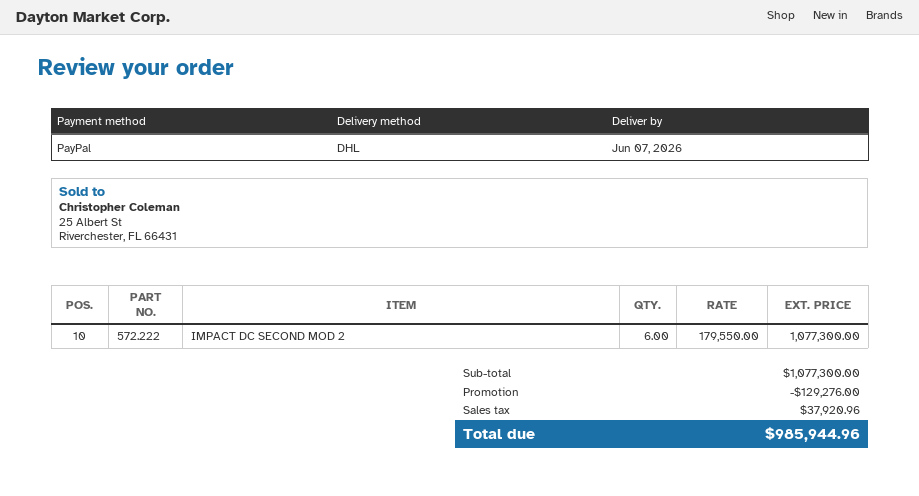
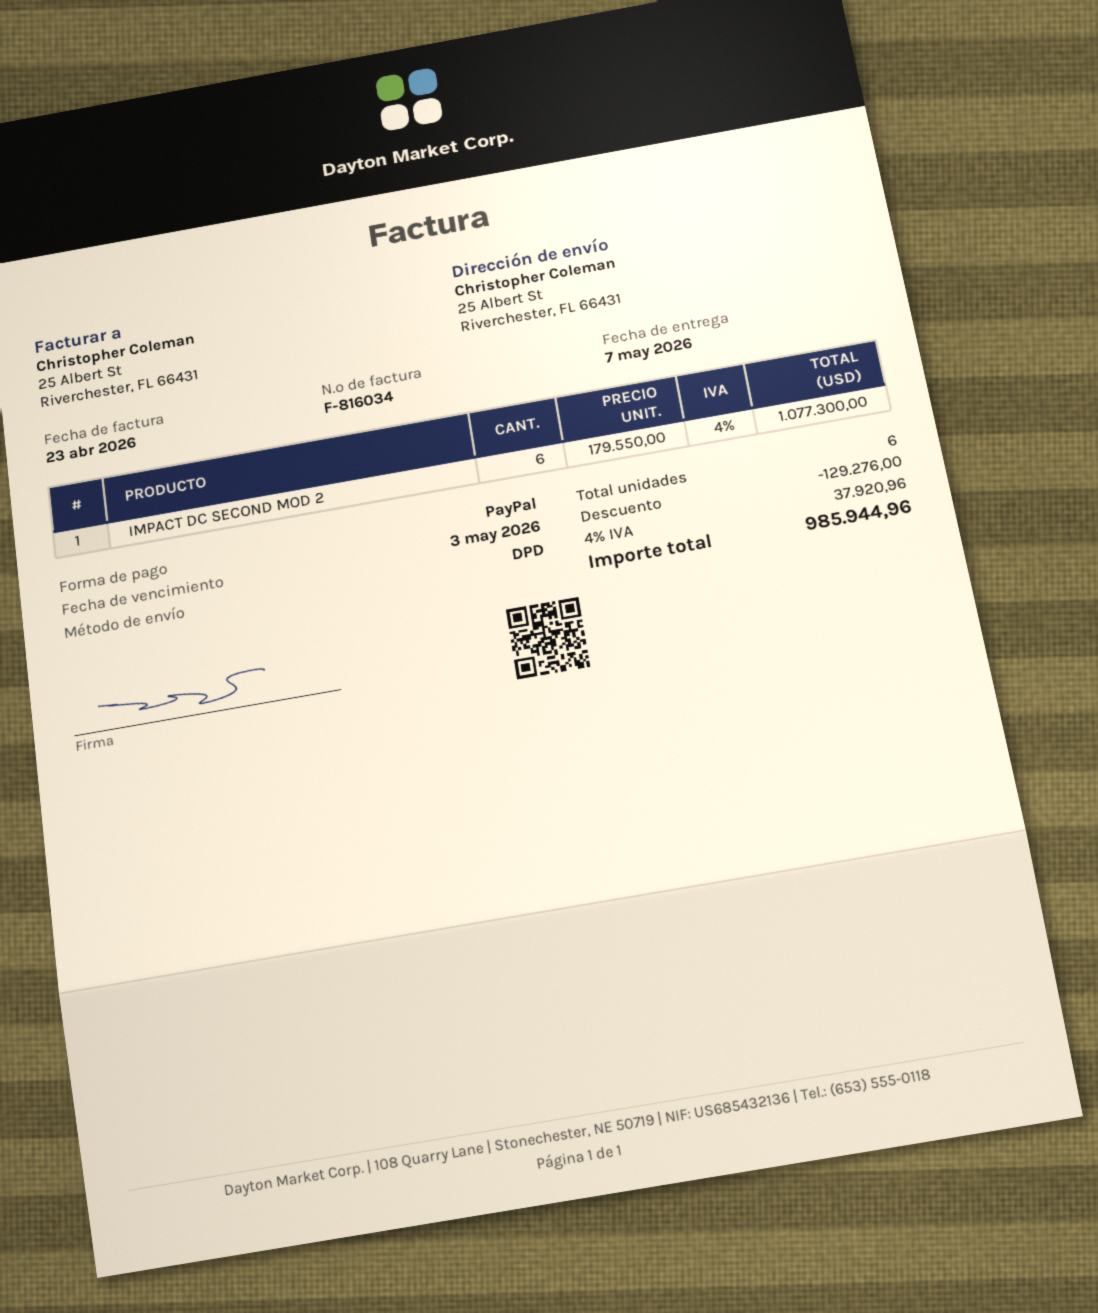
delivery date: 2026-06-07 -> 2026-05-07
shipping method: DHL -> DPD

